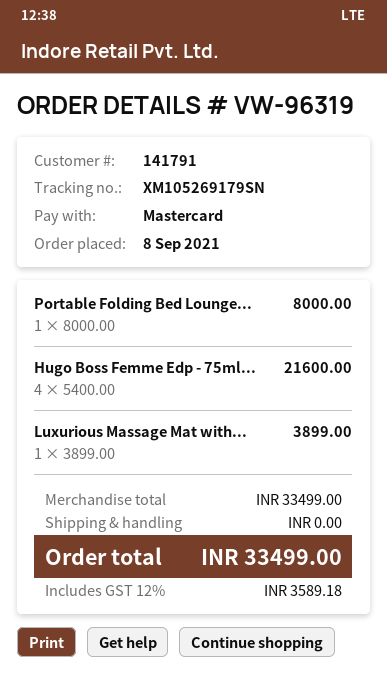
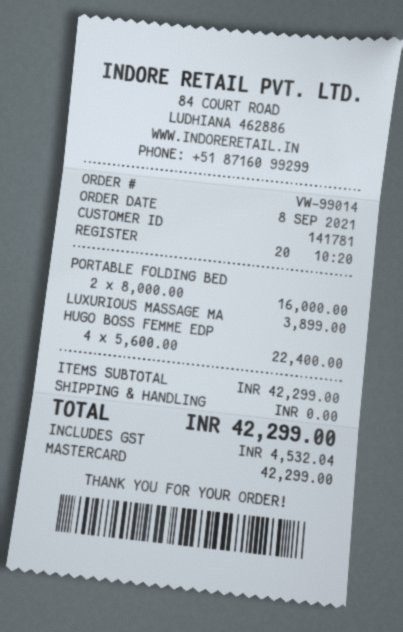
order number: VW-96319 -> VW-99014
customer number: 141791 -> 141781
Portable Folding Bed Lounge...: 1 x 8000.00 = 8000.00 -> 2 x 8000.00 = 16000.00
Hugo Boss Femme Edp - 75ml...: 4 x 5400.00 = 21600.00 -> 4 x 5600.00 = 22400.00
subtotal: 33499.00 -> 42299.00
tax: 3589.18 -> 4532.04
total: 33499.00 -> 42299.00

